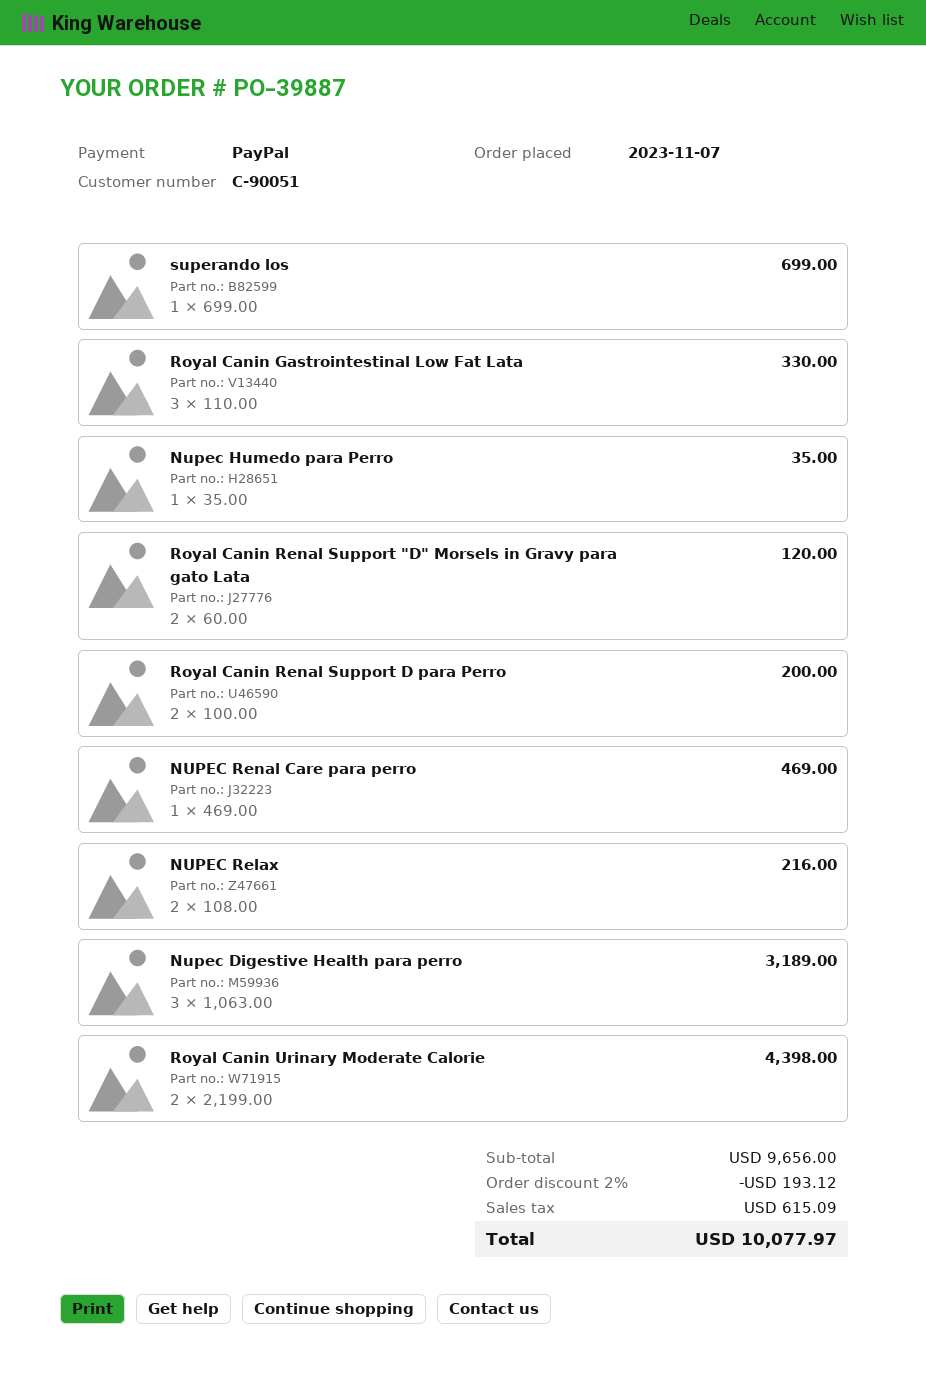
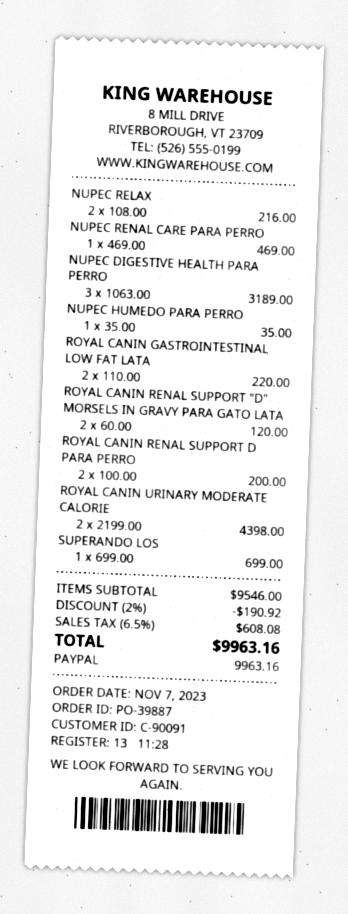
customer number: C-90051 -> C-90091
Royal Canin Gastrointestinal Low Fat Lata: 3 x 110.00 = 330.00 -> 2 x 110.00 = 220.00
subtotal: 9656.00 -> 9546.00
discount: 2% = 193.12 -> 2% = 190.92
tax: 615.09 -> 608.08
total: 10077.97 -> 9963.16

